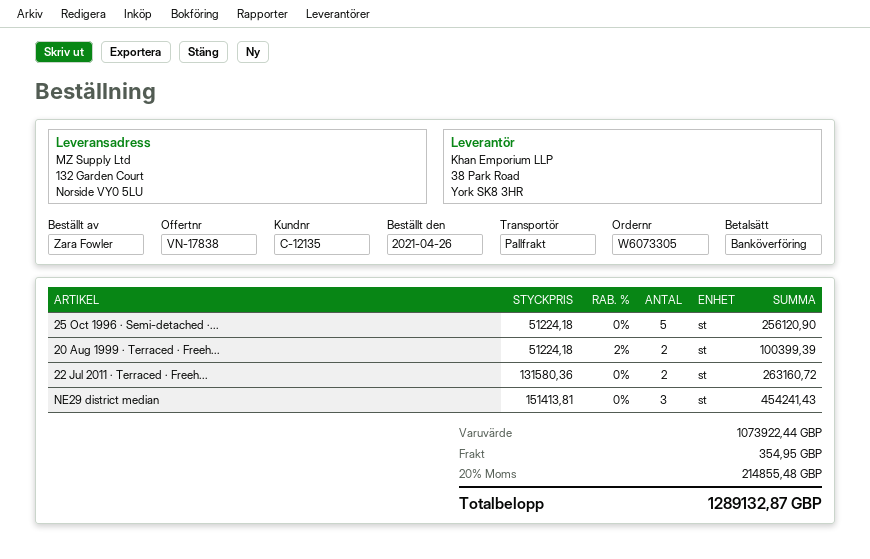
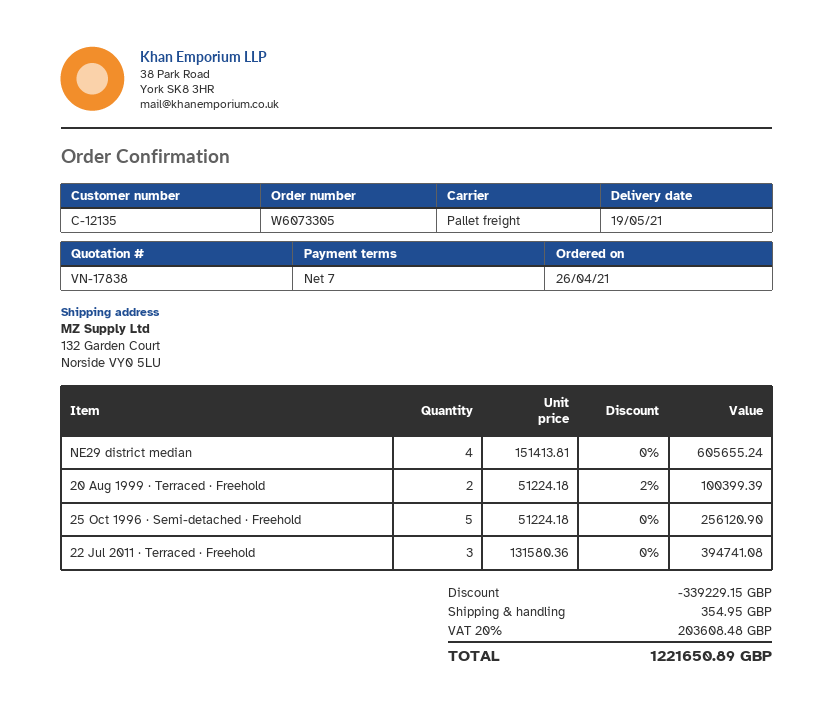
22 Jul 2011 · Terraced · Freeh...: 2 x 131580.36 = 263160.72 -> 3 x 131580.36 = 394741.08
NE29 district median: 3 x 151413.81 = 454241.43 -> 4 x 151413.81 = 605655.24
discount: none -> 339229.15
tax: 20% = 214855.48 -> 20% = 203608.48
total: 1289132.87 -> 1221650.89

